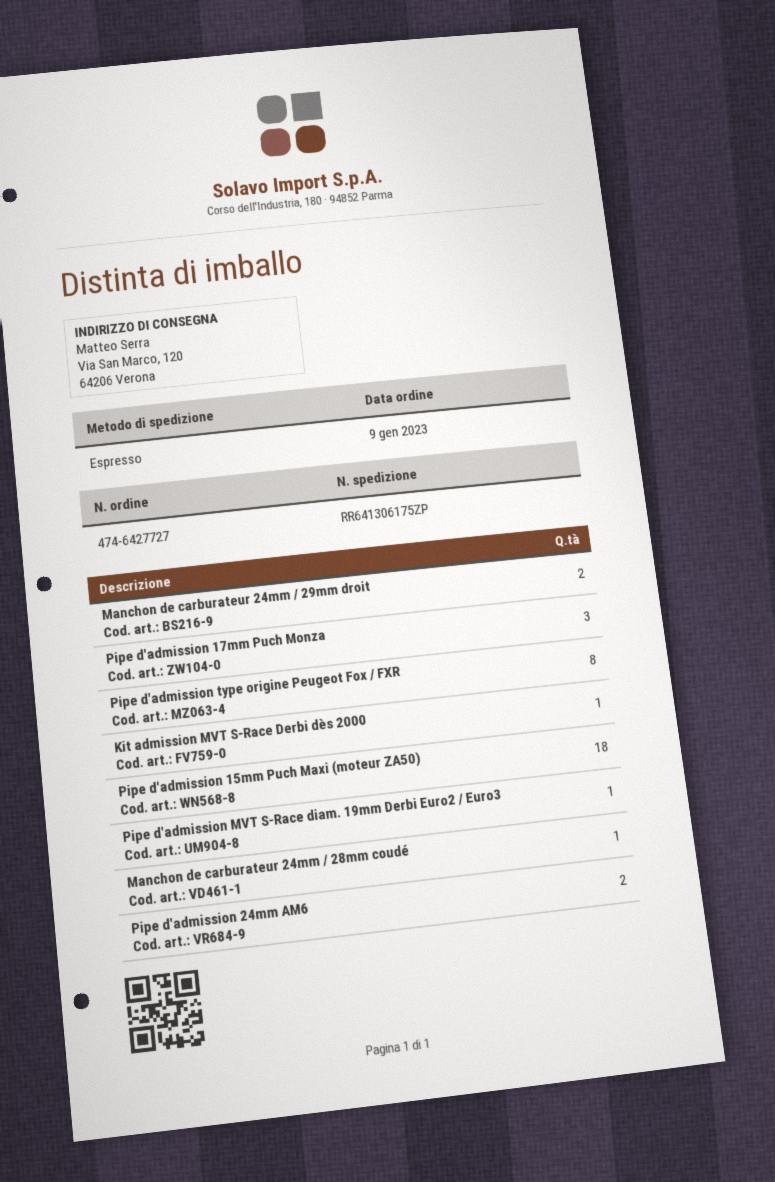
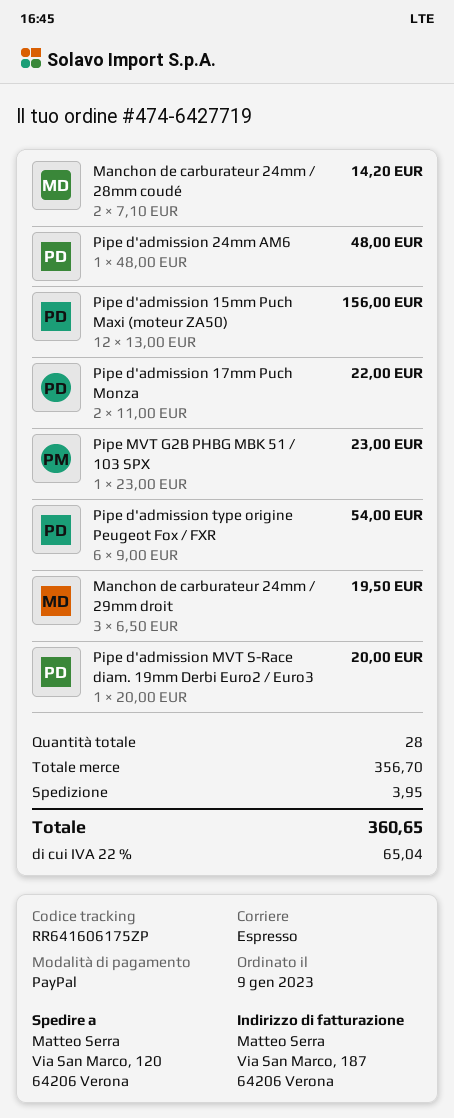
order number: 474-6427727 -> 474-6427719
tracking number: RR641306175ZP -> RR641606175ZP
Manchon de carburateur 24mm / 29mm droit: 2 -> 3
Pipe d'admission 17mm Puch Monza: 3 -> 2
Pipe d'admission type origine Peugeot Fox / FXR: 8 -> 6
Kit admission MVT S-Race Derbi dès 2000: 1 -> none
Pipe d'admission 15mm Puch Maxi (moteur ZA50): 18 -> 12
Manchon de carburateur 24mm / 28mm coudé: 1 -> 2
Pipe d'admission 24mm AM6: 2 -> 1
Pipe MVT G2B PHBG MBK 51 / 103 SPX: none -> 1

